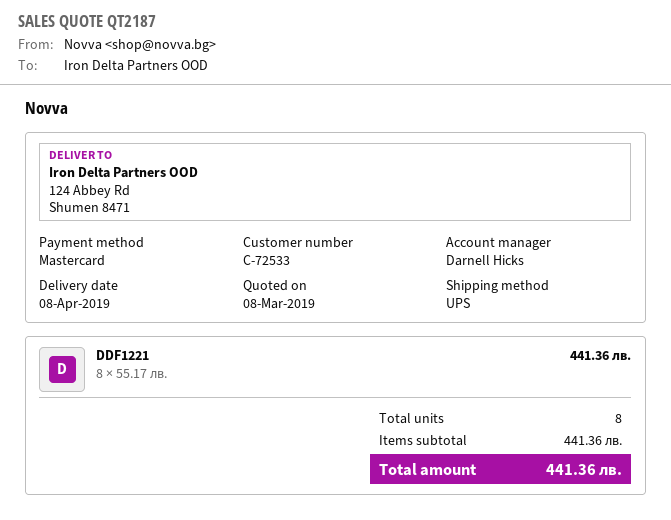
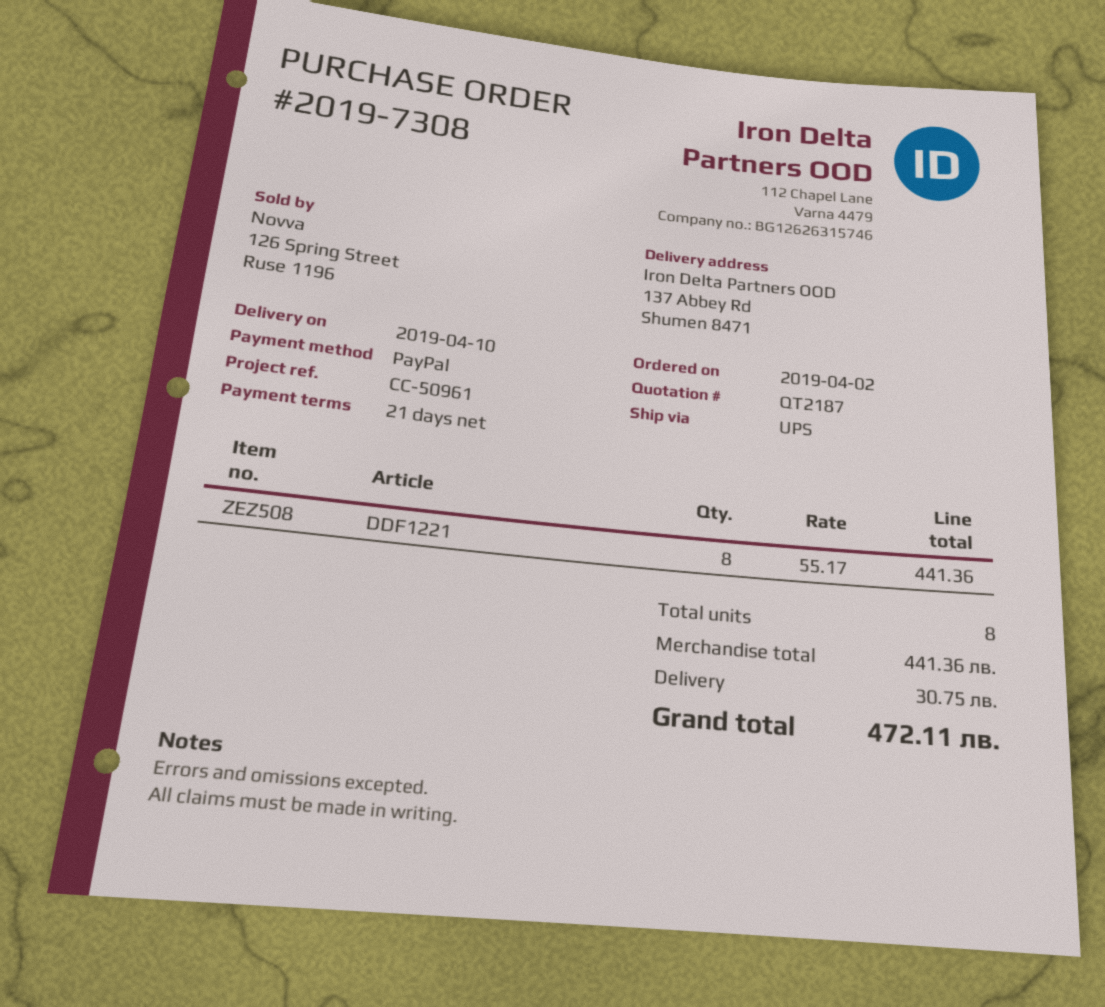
delivery date: 2019-04-08 -> 2019-04-10
payment method: Mastercard -> PayPal
ship to: 124 Abbey Rd, Shumen 8471 -> 137 Abbey Rd, Shumen 8471
shipping: none -> 30.75
total: 441.36 -> 472.11

